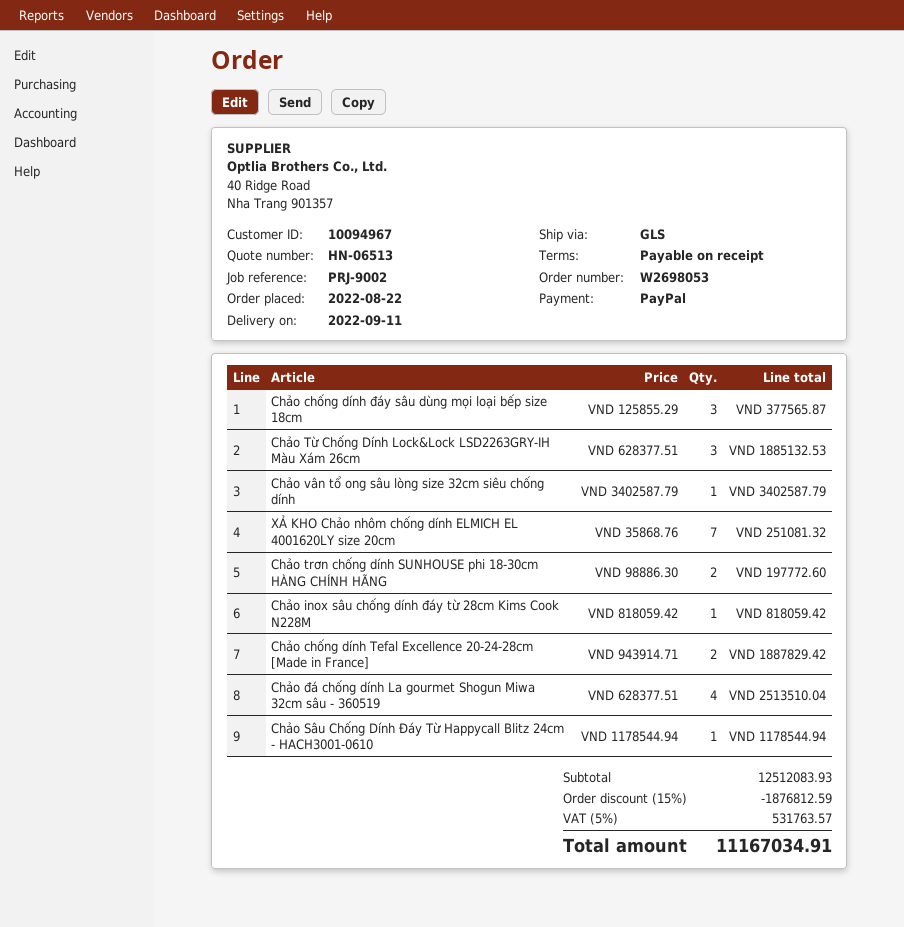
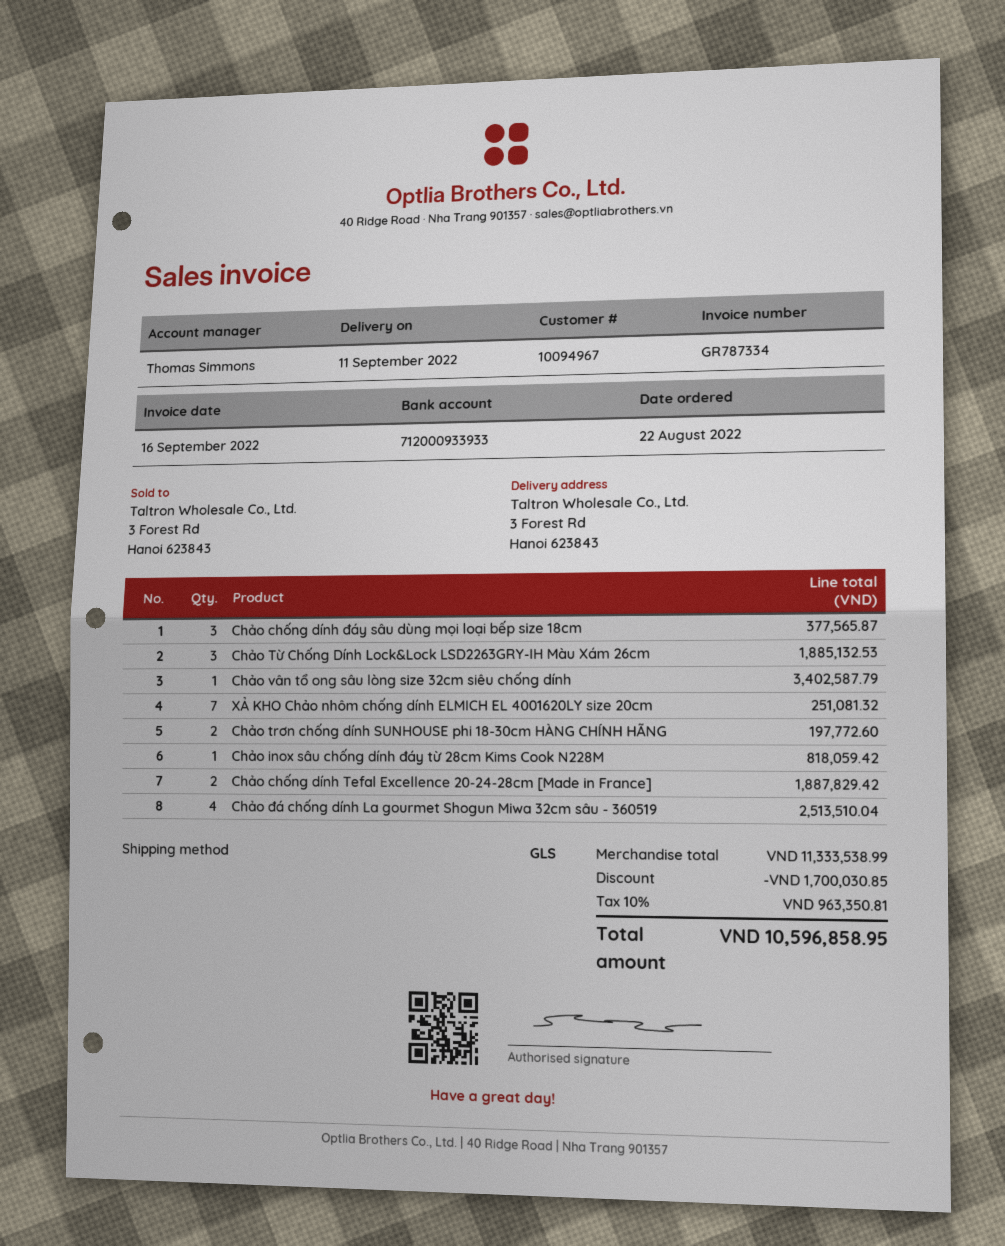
Chảo Sâu Chống Dính Đáy Từ Happycall Blitz 24cm - HACH3001-0610: 1 for 1178544.94 -> none
subtotal: 12512083.93 -> 11333538.99
discount: 1876812.59 -> 1700030.85
tax: 5% = 531763.57 -> 10% = 963350.81
total: 11167034.91 -> 10596858.95

